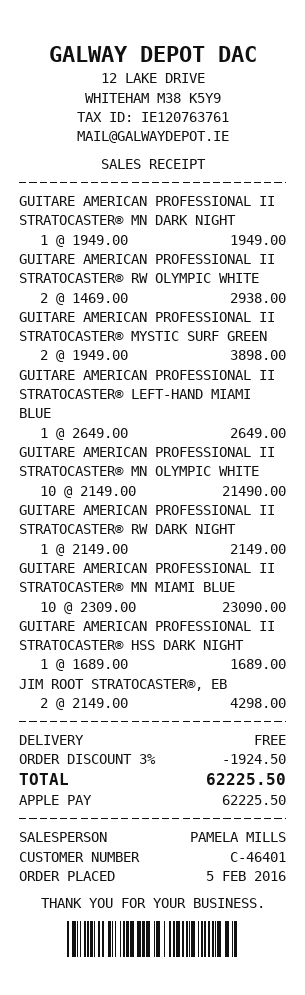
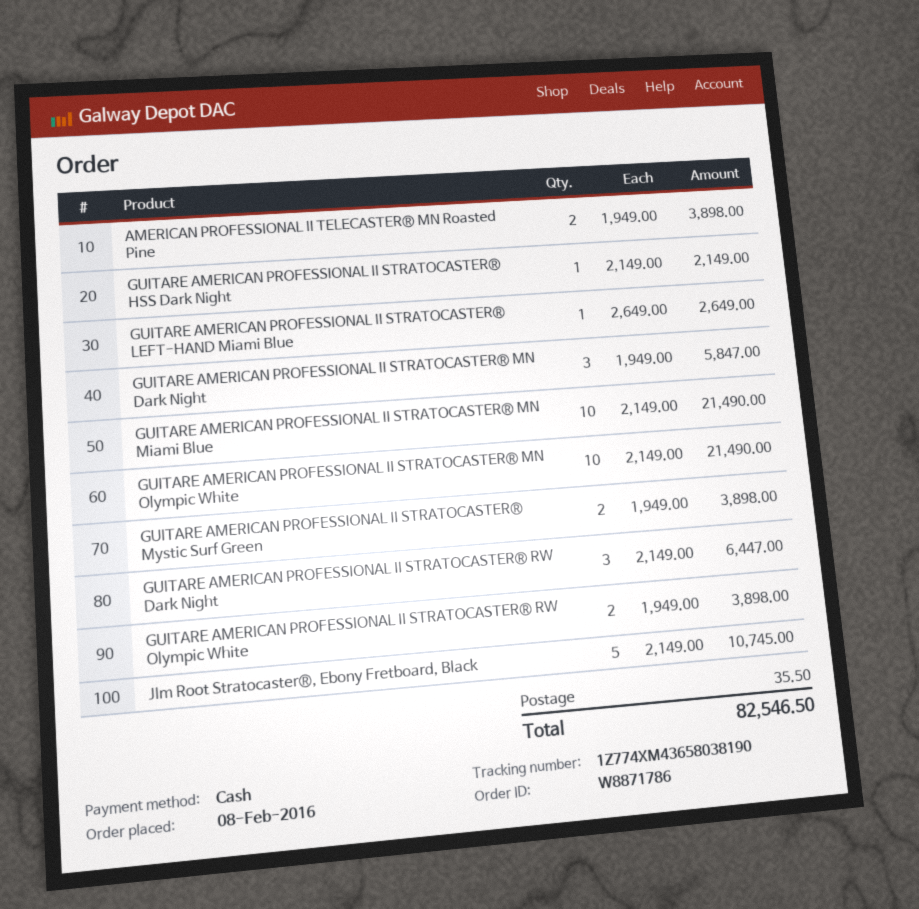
order date: 2016-02-05 -> 2016-02-08
payment method: Apple Pay -> cash
GUITARE AMERICAN PROFESSIONAL II STRATOCASTER® MN DARK NIGHT: 1 x 1949.00 = 1949.00 -> 3 x 1949.00 = 5847.00
GUITARE AMERICAN PROFESSIONAL II STRATOCASTER® RW OLYMPIC WHITE: 2 x 1469.00 = 2938.00 -> 2 x 1949.00 = 3898.00
GUITARE AMERICAN PROFESSIONAL II STRATOCASTER® RW DARK NIGHT: 1 x 2149.00 = 2149.00 -> 3 x 2149.00 = 6447.00
GUITARE AMERICAN PROFESSIONAL II STRATOCASTER® MN MIAMI BLUE: 10 x 2309.00 = 23090.00 -> 10 x 2149.00 = 21490.00
GUITARE AMERICAN PROFESSIONAL II STRATOCASTER® HSS DARK NIGHT: 1 x 1689.00 = 1689.00 -> 1 x 2149.00 = 2149.00
JIM ROOT STRATOCASTER®, EB: 2 x 2149.00 = 4298.00 -> 5 x 2149.00 = 10745.00
AMERICAN PROFESSIONAL II TELECASTER® MN Roasted Pine: none -> 2 x 1949.00 = 3898.00
discount: 3% = 1924.50 -> none
shipping: 0.00 -> 35.50
total: 62225.50 -> 82546.50

